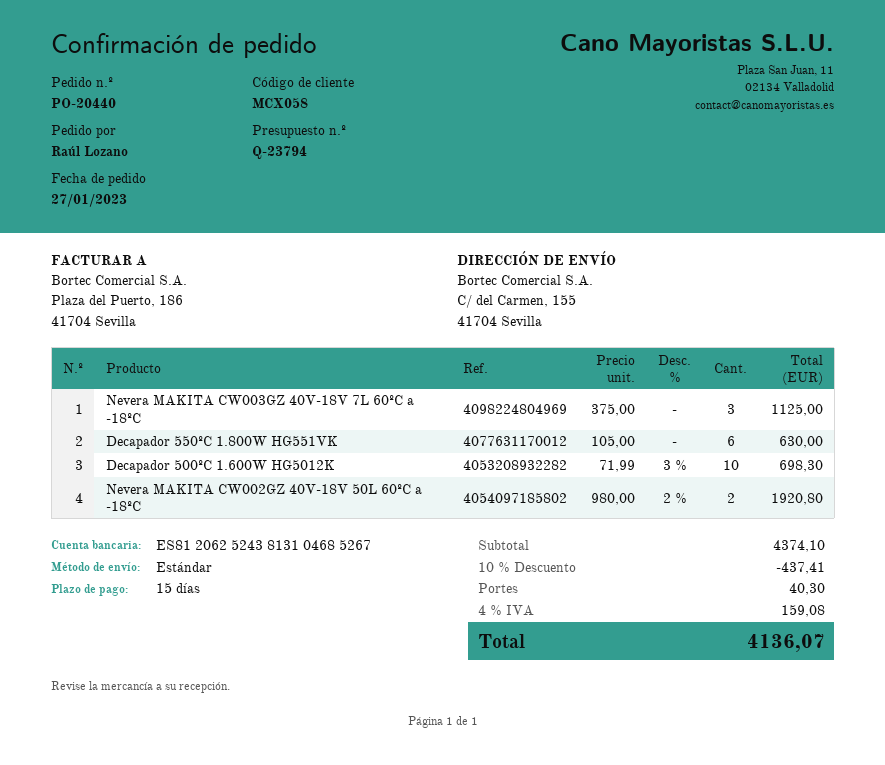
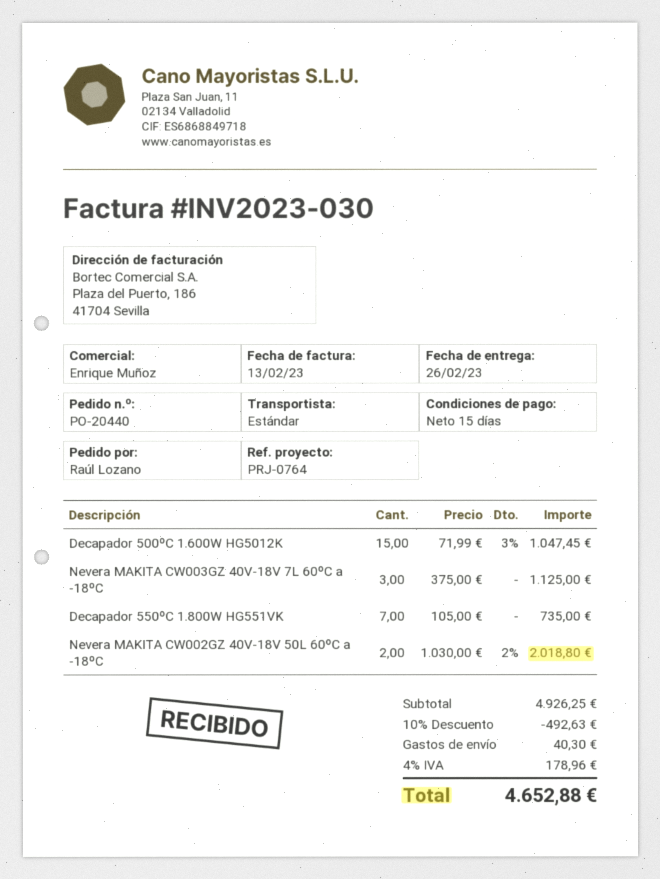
Decapador 550ºC 1.800W HG551VK: 6 x 105.00 = 630.00 -> 7 x 105.00 = 735.00
Decapador 500ºC 1.600W HG5012K: 10 x 71.99 - 3% = 698.30 -> 15 x 71.99 - 3% = 1047.45
Nevera MAKITA CW002GZ 40V-18V 50L 60ºC a -18ºC: 2 x 980.00 - 2% = 1920.80 -> 2 x 1030.00 - 2% = 2018.80
subtotal: 4374.10 -> 4926.25
discount: 10% = 437.41 -> 10% = 492.63
tax: 4% = 159.08 -> 4% = 178.96
total: 4136.07 -> 4652.88

